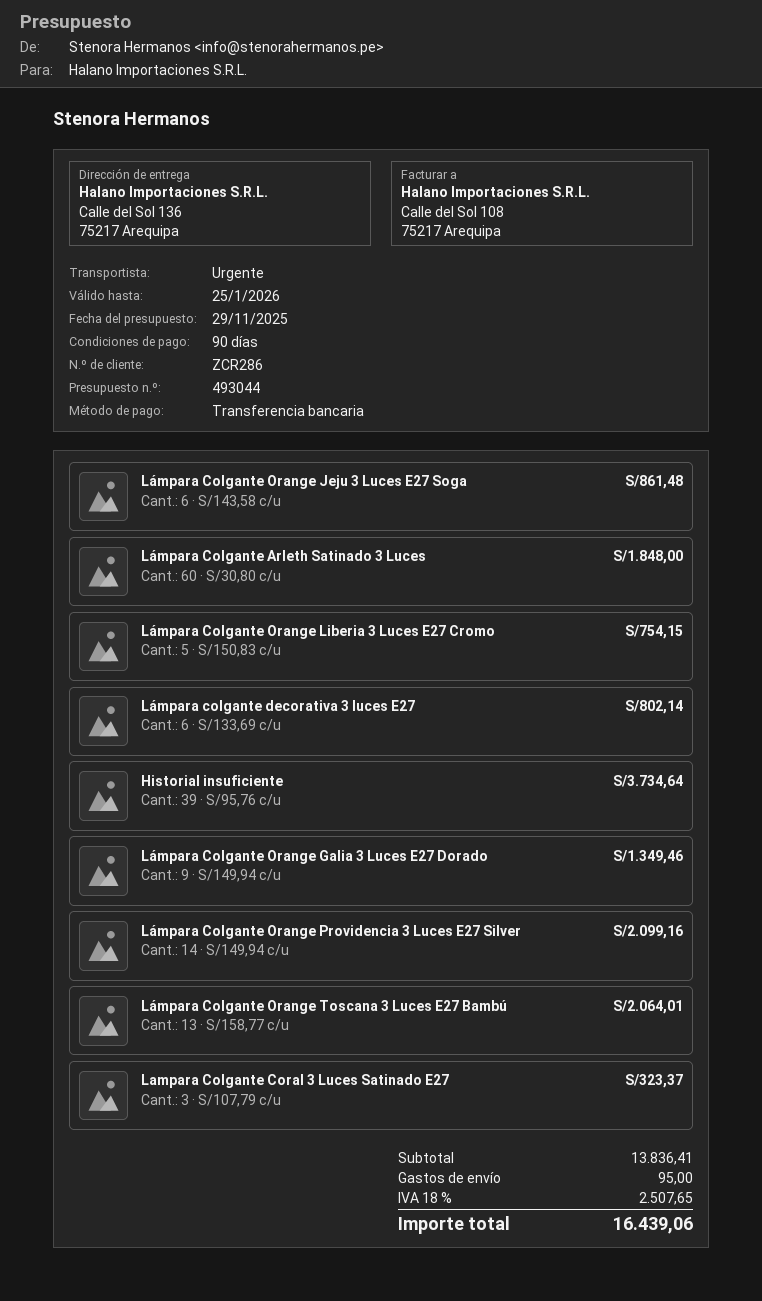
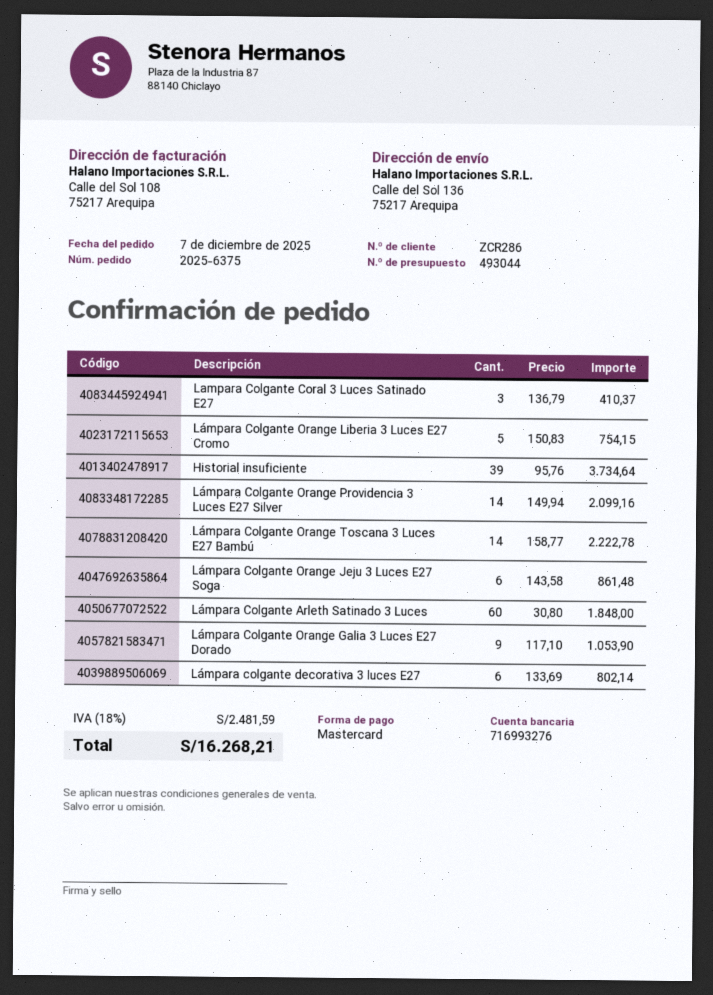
payment method: bank transfer -> Mastercard
Lámpara Colgante Orange Galia 3 Luces E27 Dorado: 9 x 149.94 = 1349.46 -> 9 x 117.10 = 1053.90
Lámpara Colgante Orange Toscana 3 Luces E27 Bambú: 13 x 158.77 = 2064.01 -> 14 x 158.77 = 2222.78
Lampara Colgante Coral 3 Luces Satinado E27: 3 x 107.79 = 323.37 -> 3 x 136.79 = 410.37
shipping: 95.00 -> none
tax: 18% = 2507.65 -> 18% = 2481.59
total: 16439.06 -> 16268.21

